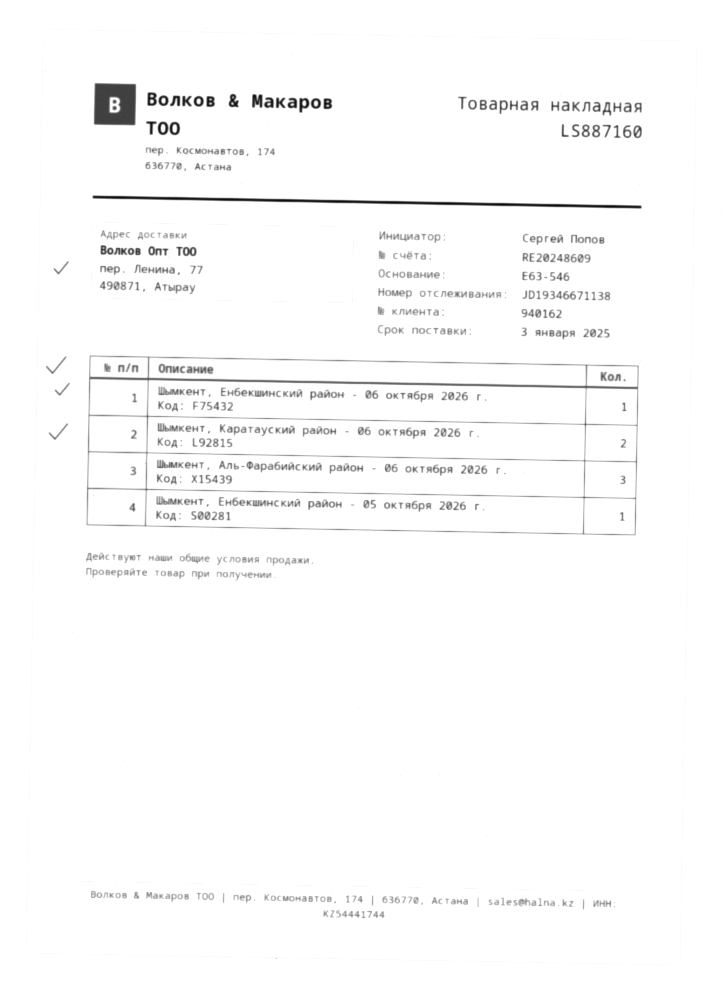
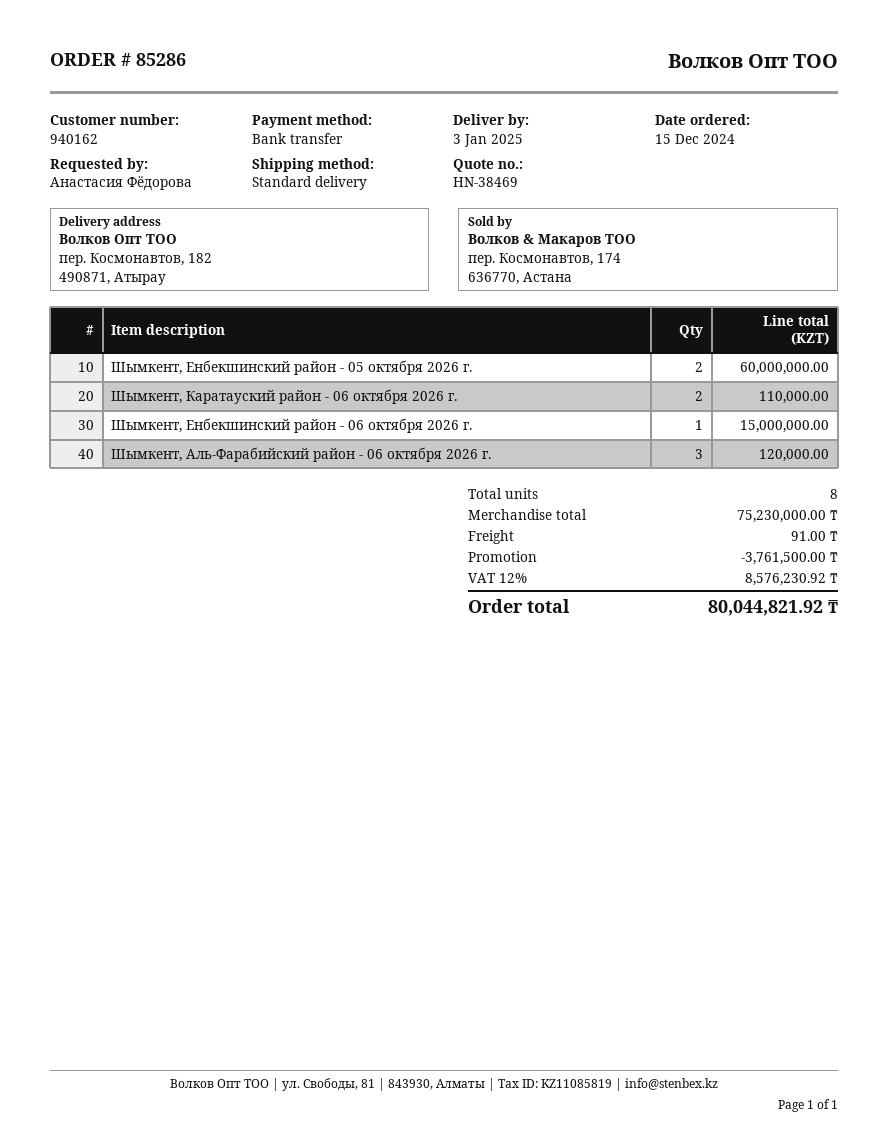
ordered by: Сергей Попов -> Анастасия Фёдорова
ship to: пер. Ленина, 77, 490871, Атырау -> пер. Космонавтов, 182, 490871, Атырау
Шымкент, Енбекшинский район - 05 октября 2026 г.: 1 -> 2

